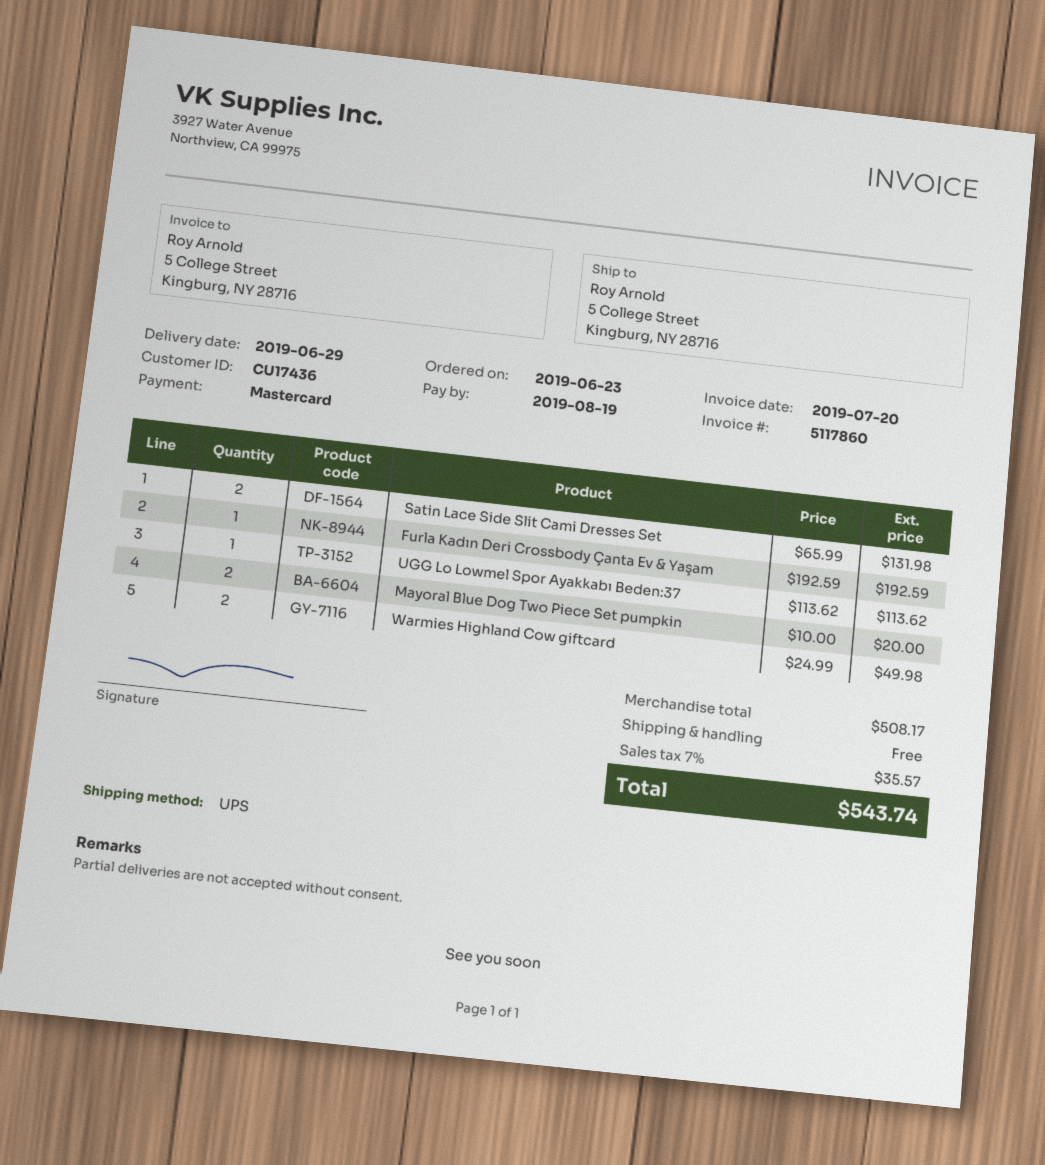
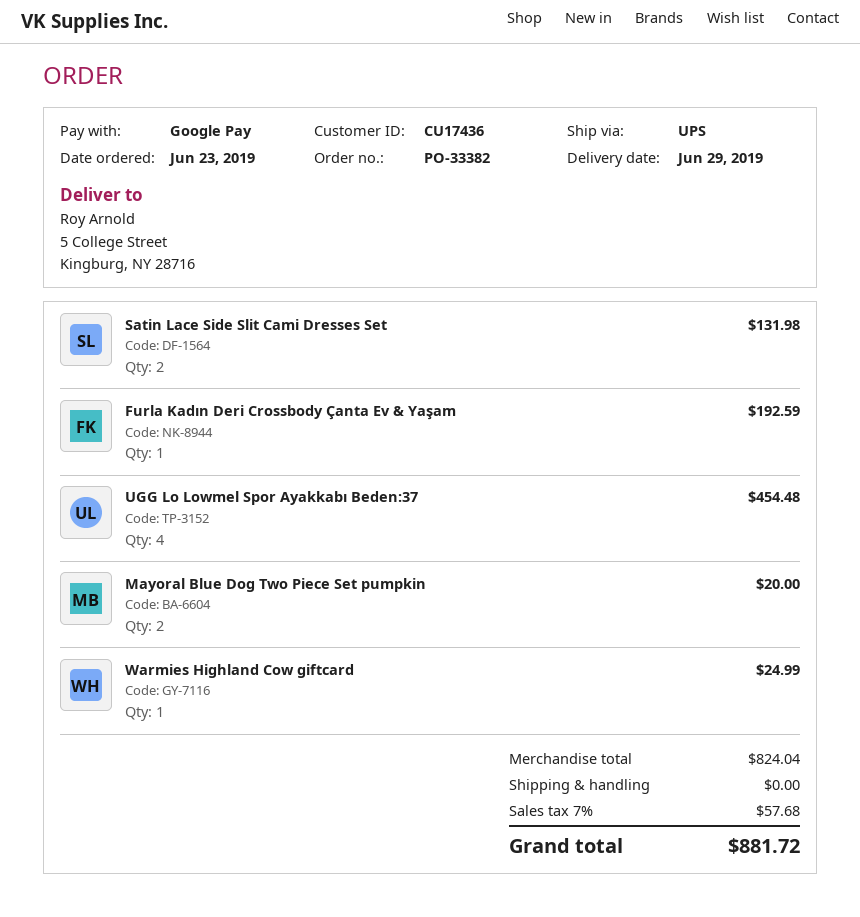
payment method: Mastercard -> Google Pay
UGG Lo Lowmel Spor Ayakkabı Beden:37: 1 for 113.62 -> 4 for 454.48
Warmies Highland Cow giftcard: 2 for 49.98 -> 1 for 24.99
subtotal: 508.17 -> 824.04
tax: 7% = 35.57 -> 7% = 57.68
total: 543.74 -> 881.72

